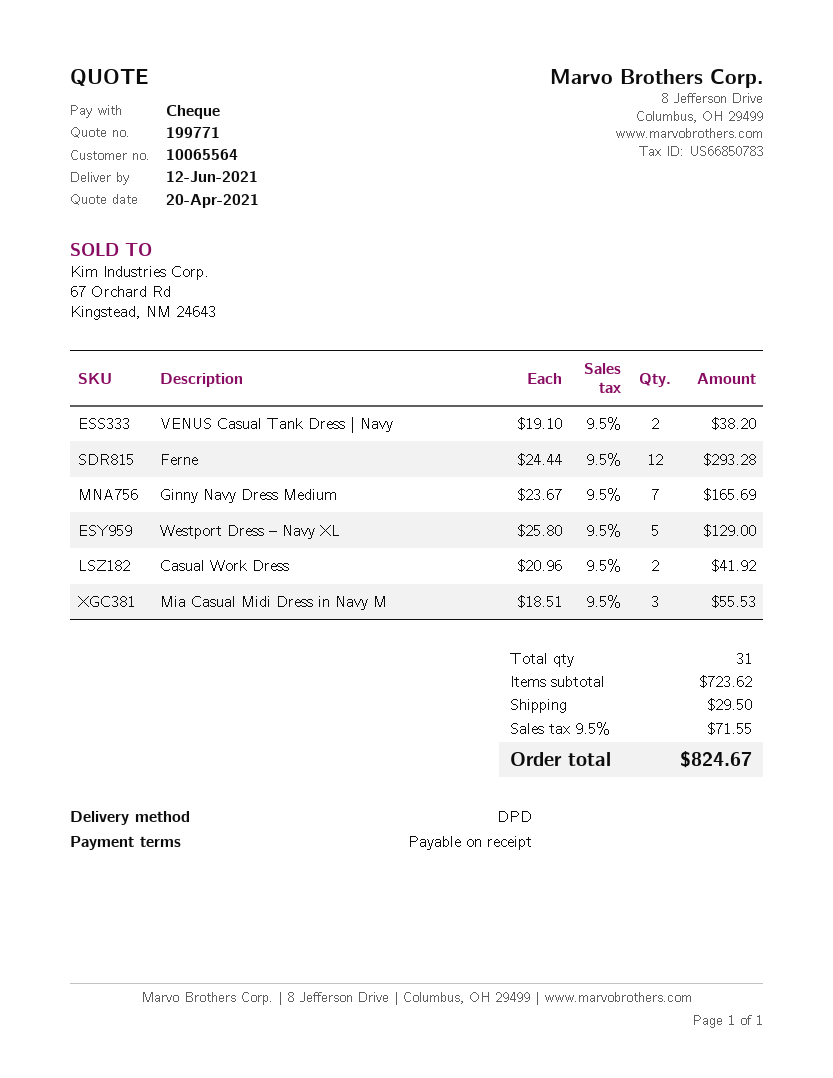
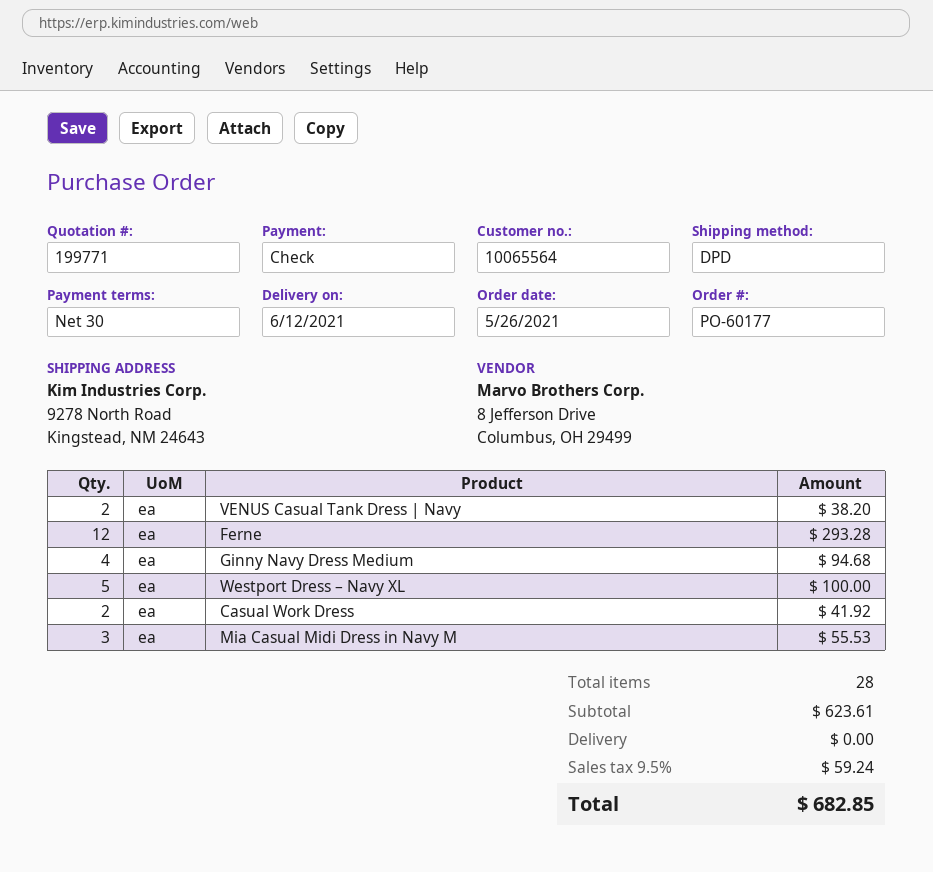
payment terms: on receipt -> 30 days
Ginny Navy Dress Medium: 7 for 165.69 -> 4 for 94.68
Westport Dress – Navy XL: 5 for 129.00 -> 5 for 100.00
total quantity: 31 -> 28
subtotal: 723.62 -> 623.61
shipping: 29.50 -> 0.00
tax: 9.5% = 71.55 -> 9.5% = 59.24
total: 824.67 -> 682.85

